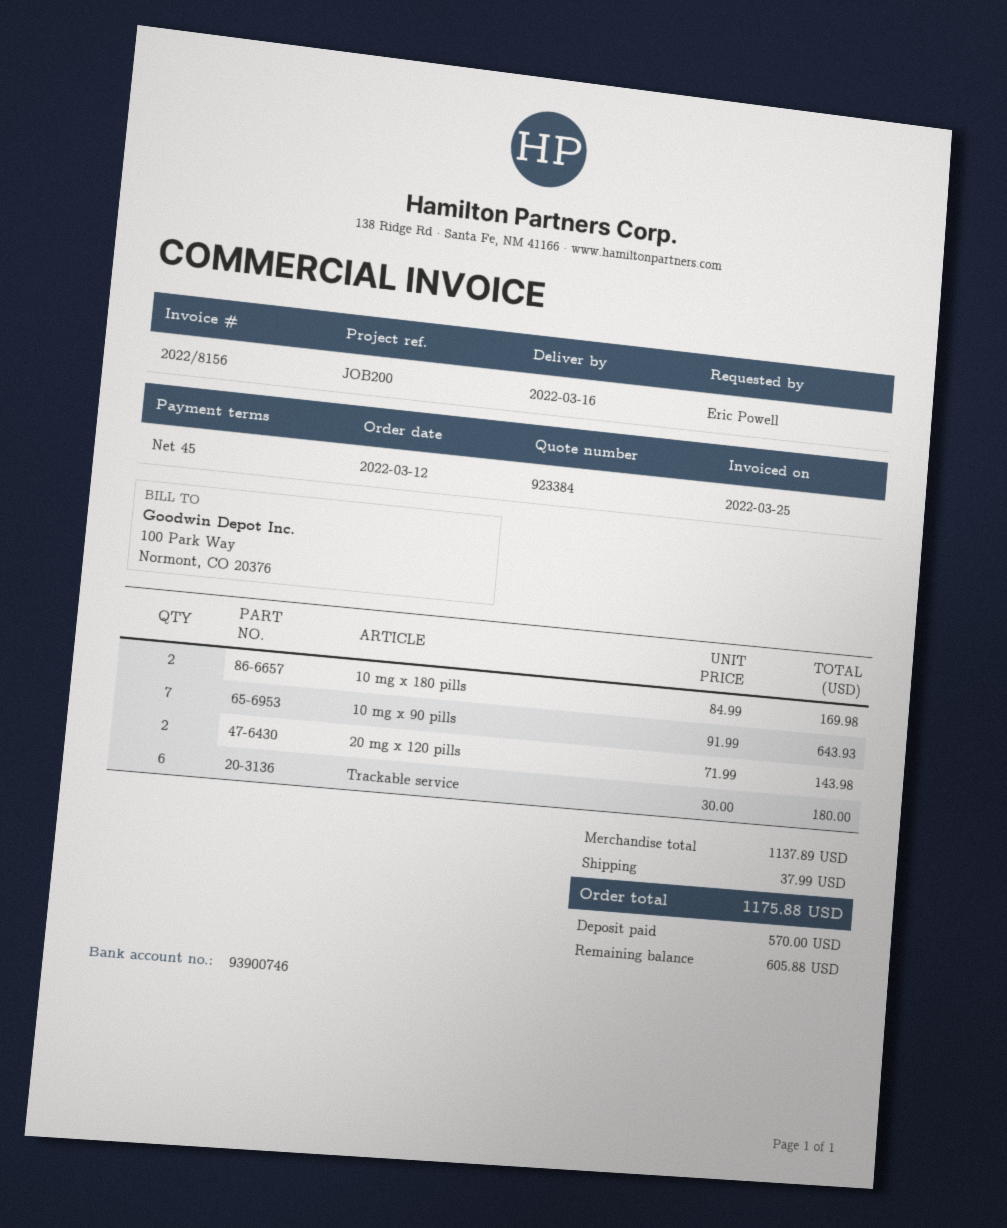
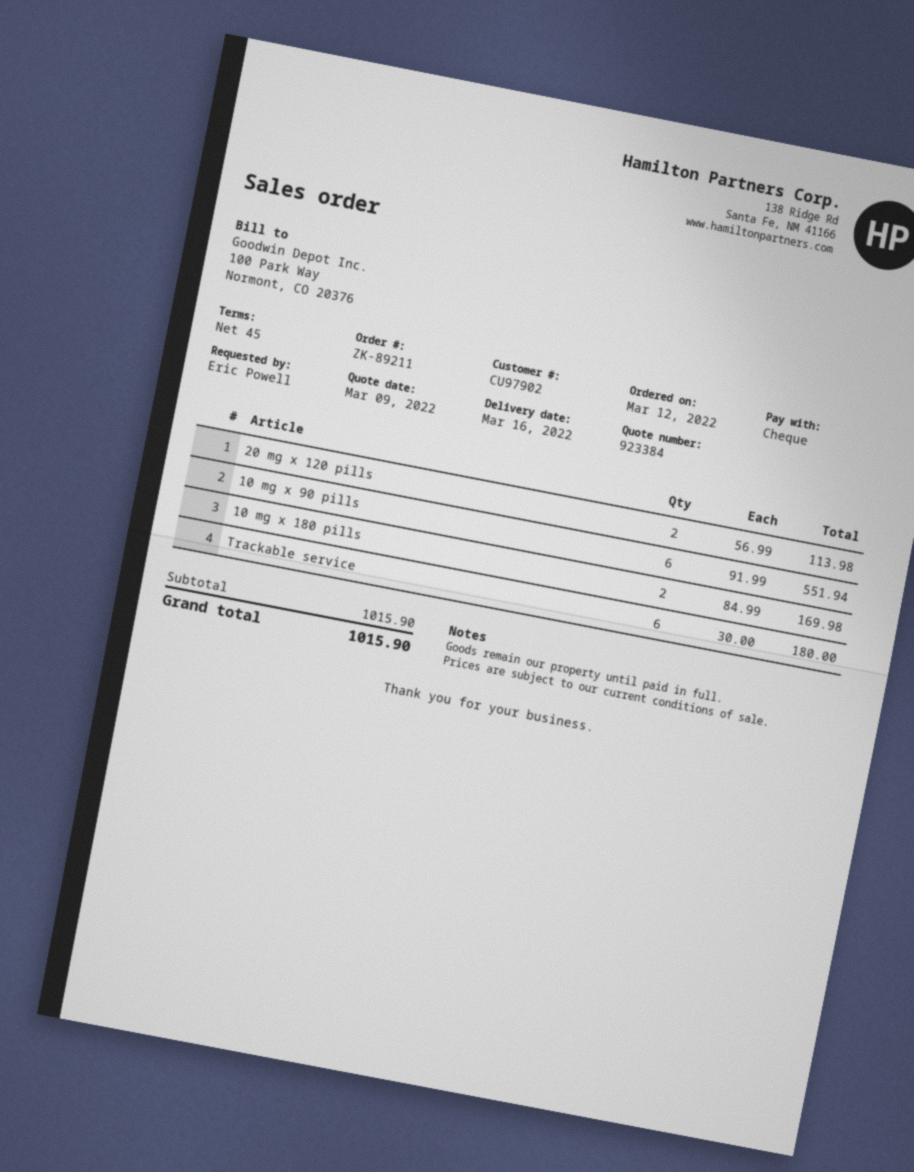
10 mg x 90 pills: 7 x 91.99 = 643.93 -> 6 x 91.99 = 551.94
20 mg x 120 pills: 2 x 71.99 = 143.98 -> 2 x 56.99 = 113.98
subtotal: 1137.89 -> 1015.90
shipping: 37.99 -> none
total: 1175.88 -> 1015.90

